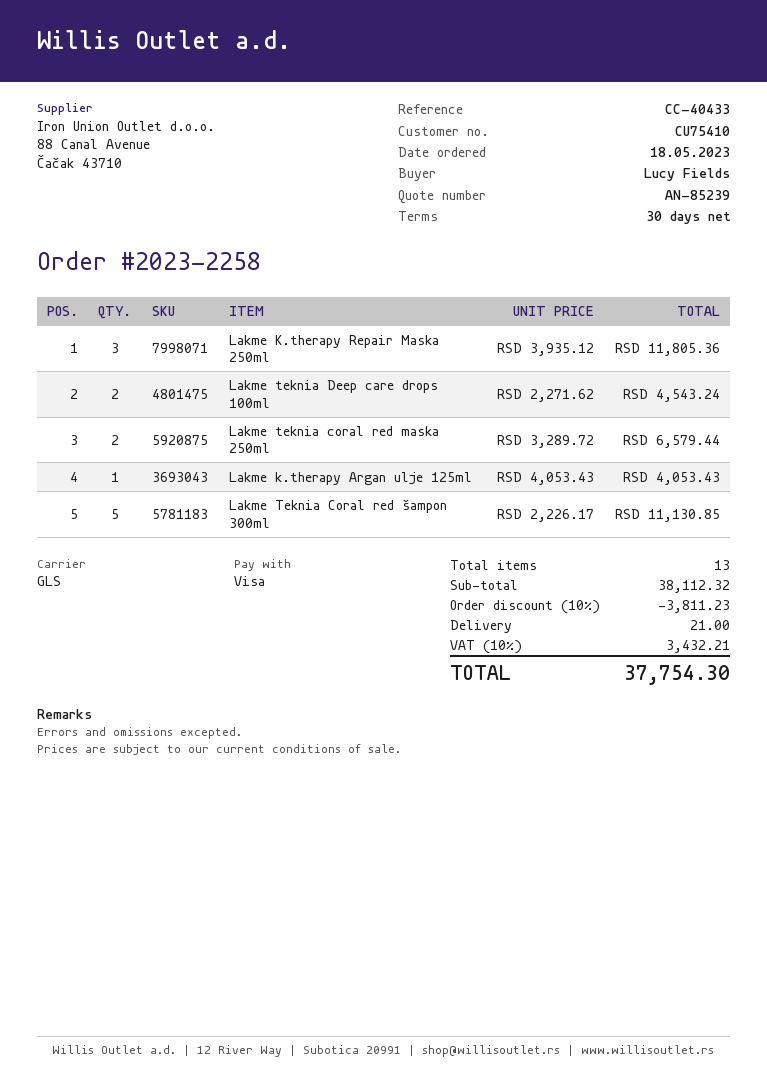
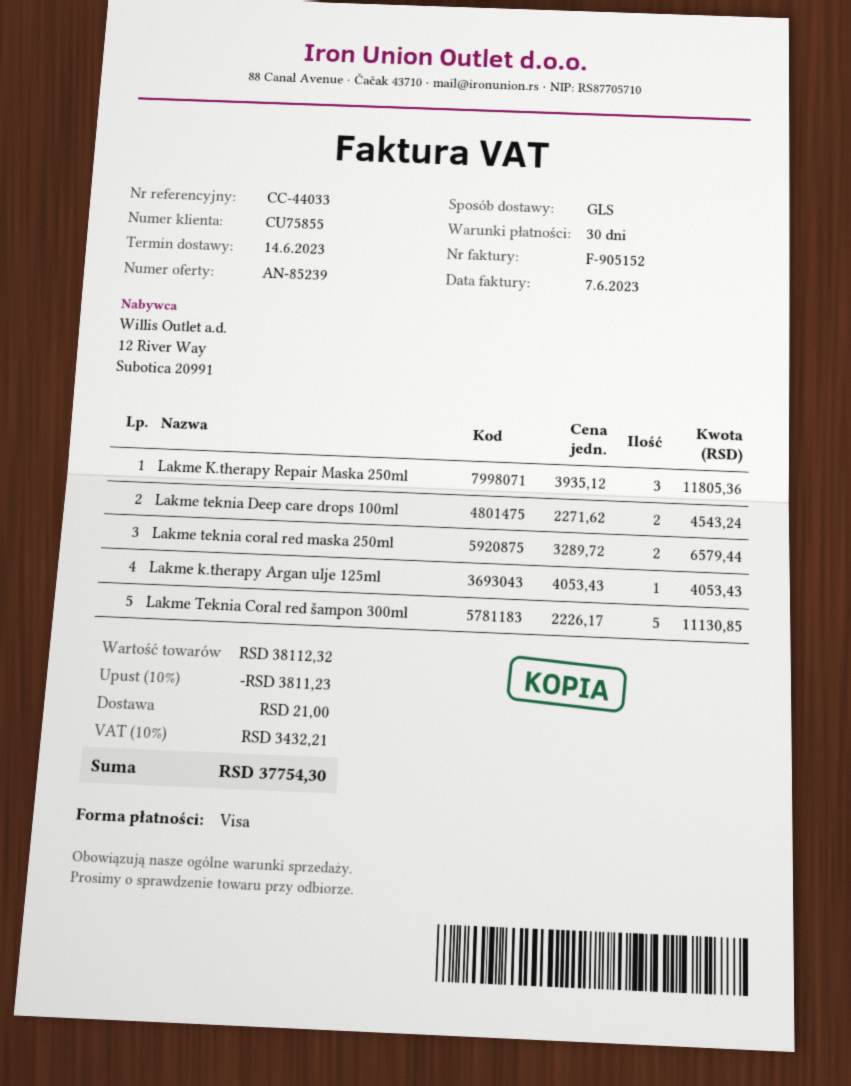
customer number: CU75410 -> CU75855
reference: CC-40433 -> CC-44033

